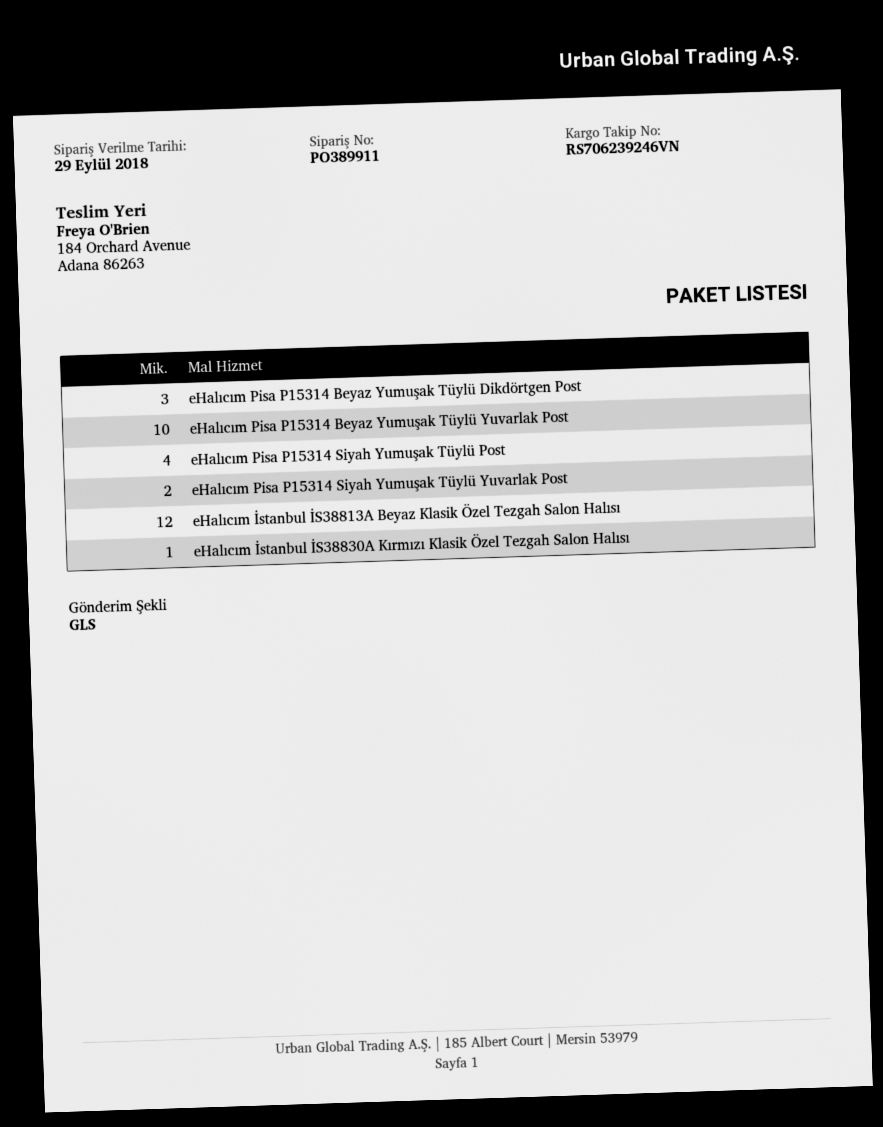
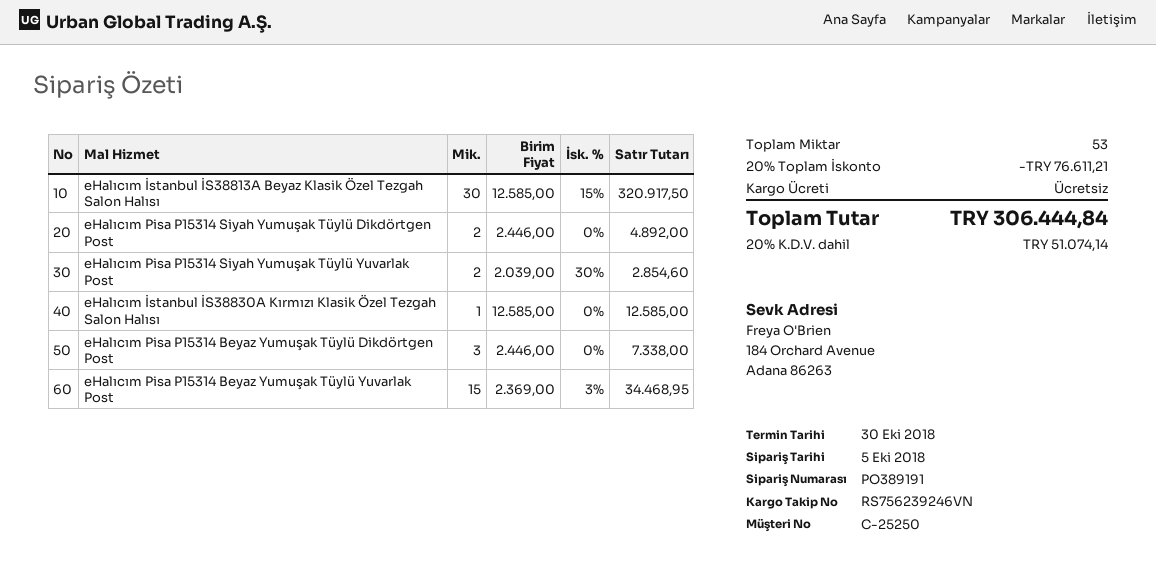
order number: PO389911 -> PO389191
order date: 2018-09-29 -> 2018-10-05
tracking number: RS706239246VN -> RS756239246VN
eHalıcım Pisa P15314 Beyaz Yumuşak Tüylü Yuvarlak Post: 10 -> 15
eHalıcım Pisa P15314 Siyah Yumuşak Tüylü Post: 4 -> none
eHalıcım İstanbul İS38813A Beyaz Klasik Özel Tezgah Salon Halısı: 12 -> 30
eHalıcım Pisa P15314 Siyah Yumuşak Tüylü Dikdörtgen Post: none -> 2

